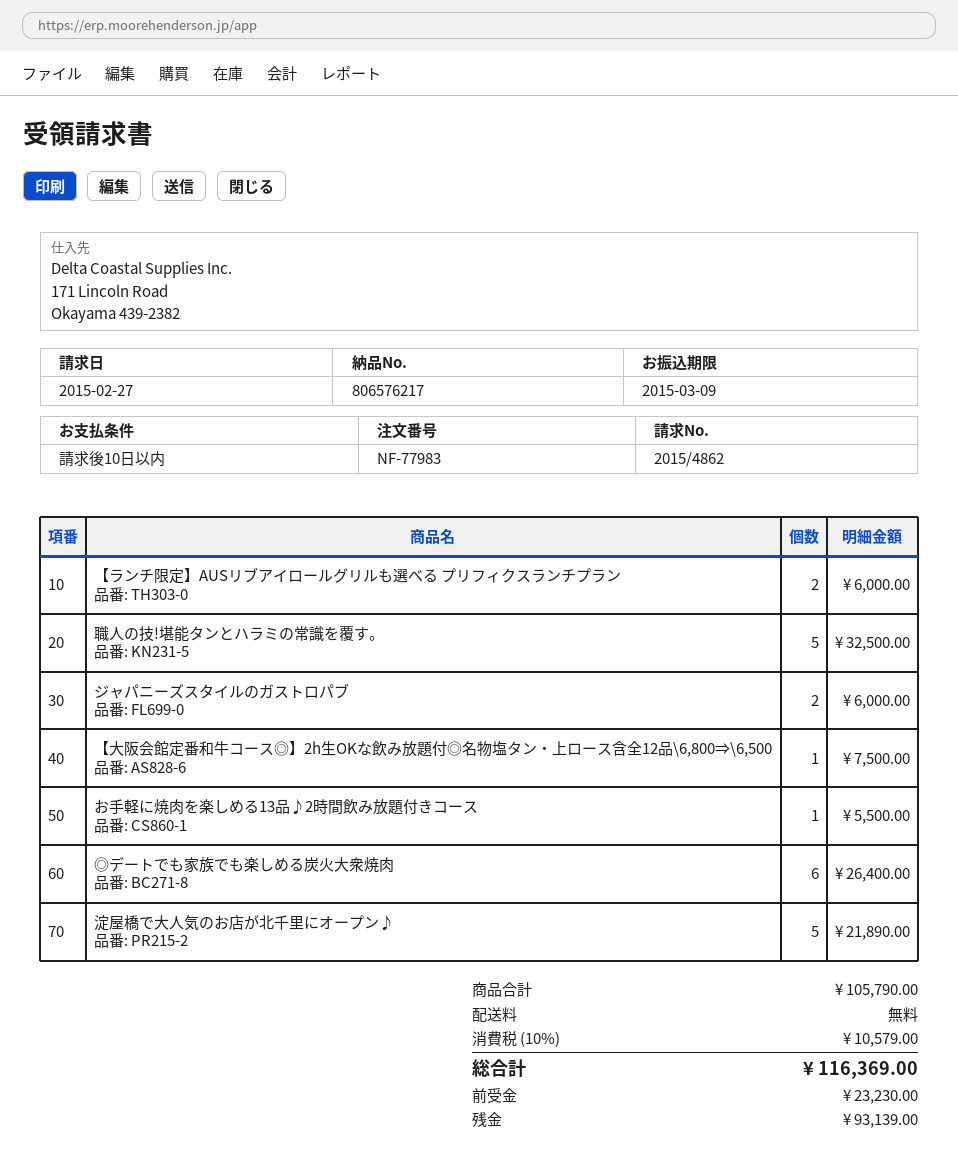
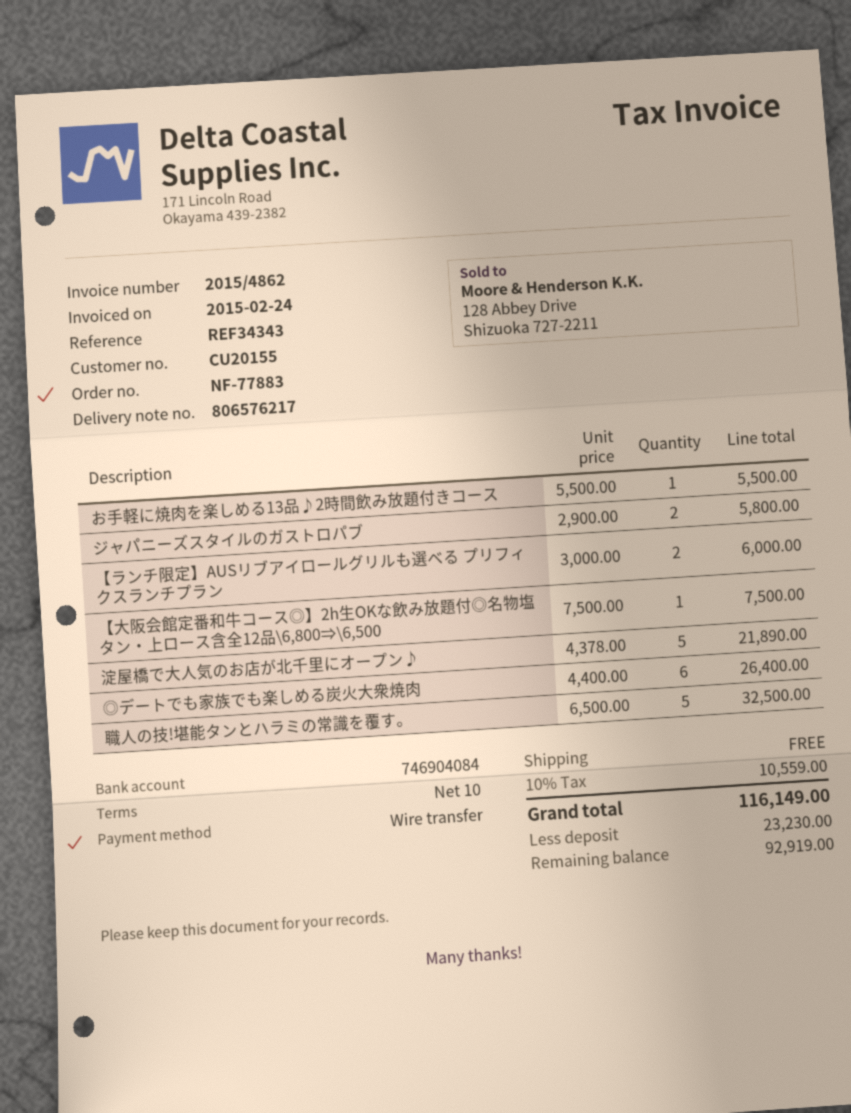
order number: NF-77983 -> NF-77883
invoice date: 2015-02-27 -> 2015-02-24
ジャパニーズスタイルのガストロパブ: 2 for 6000.00 -> 2 for 5800.00
tax: 10% = 10579.00 -> 10% = 10559.00
total: 116369.00 -> 116149.00
balance: 93139.00 -> 92919.00

